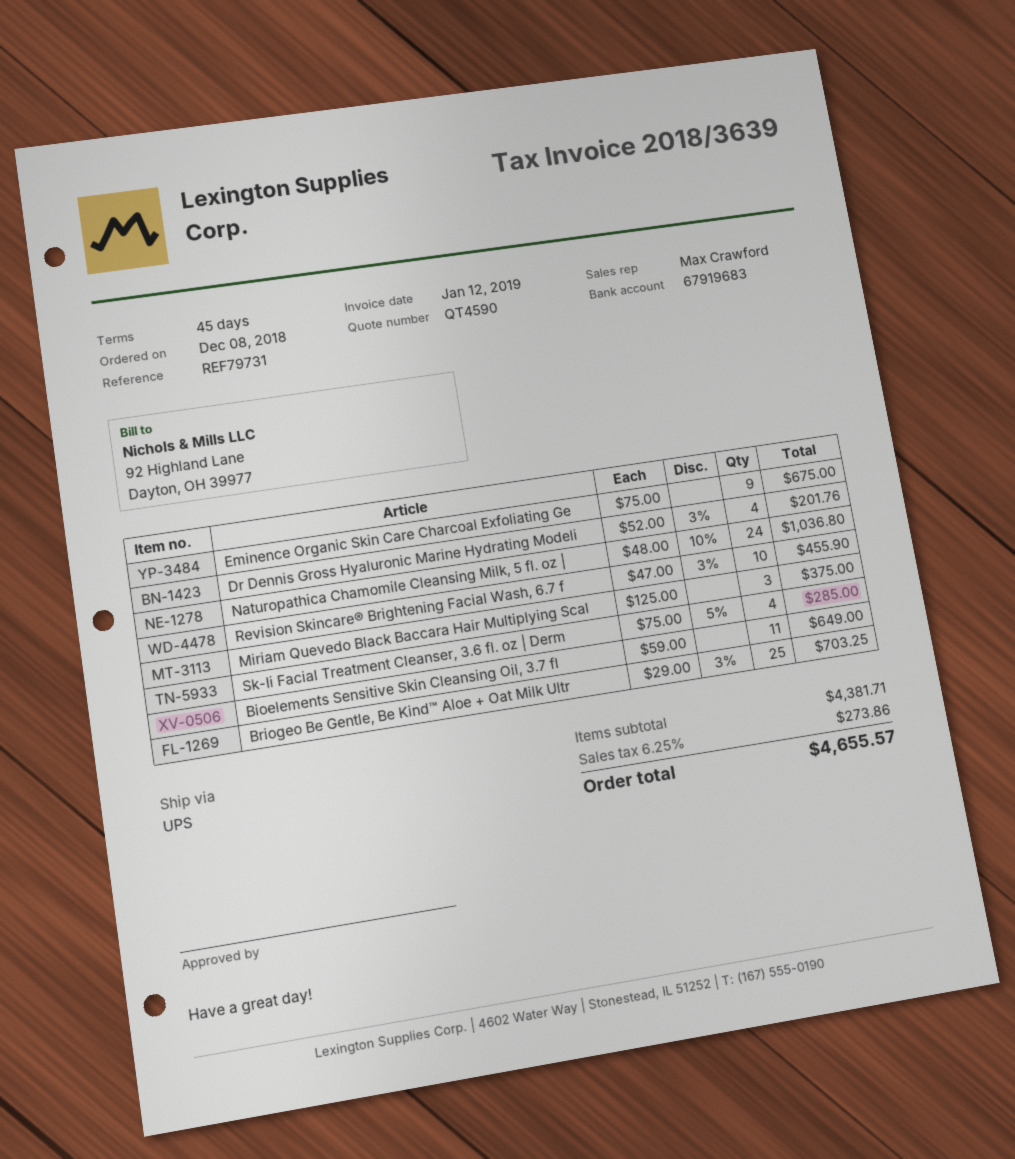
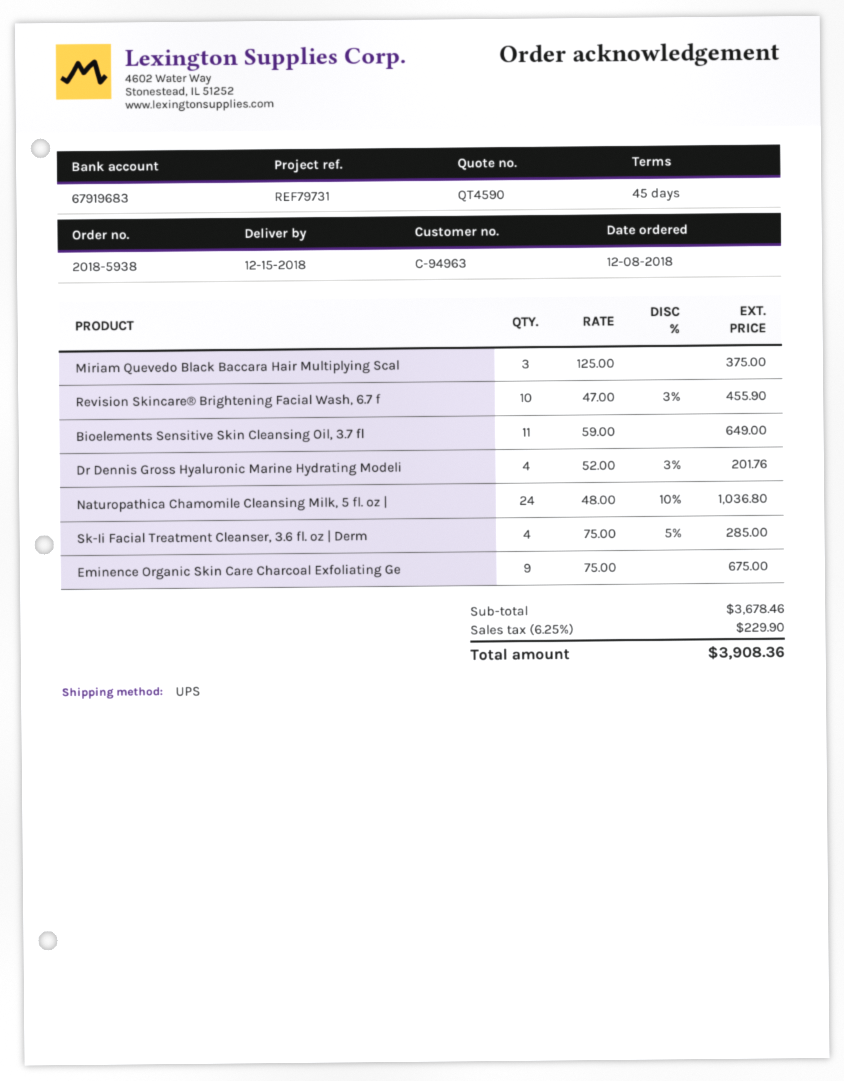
Briogeo Be Gentle, Be Kind™ Aloe + Oat Milk Ultr: 25 x 29.00 - 3% = 703.25 -> none
subtotal: 4381.71 -> 3678.46
tax: 6.25% = 273.86 -> 6.25% = 229.90
total: 4655.57 -> 3908.36

